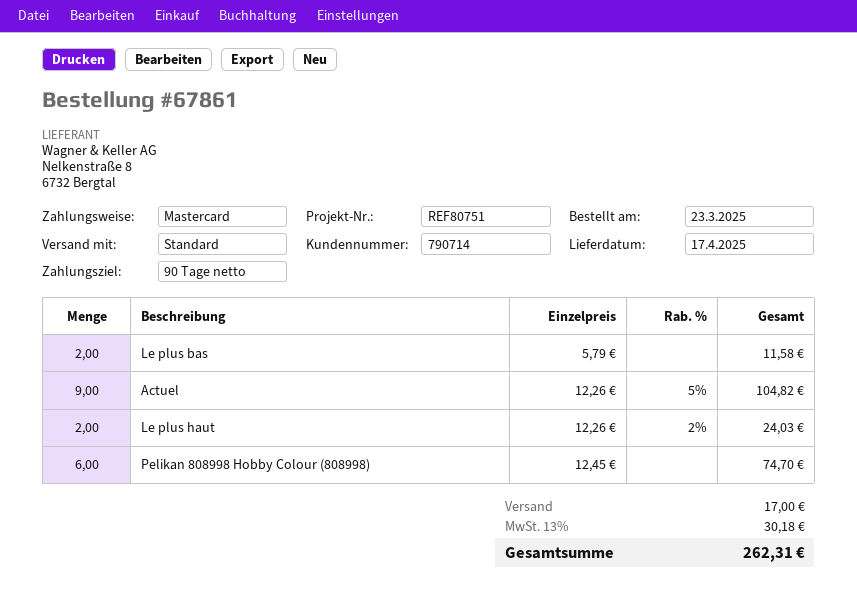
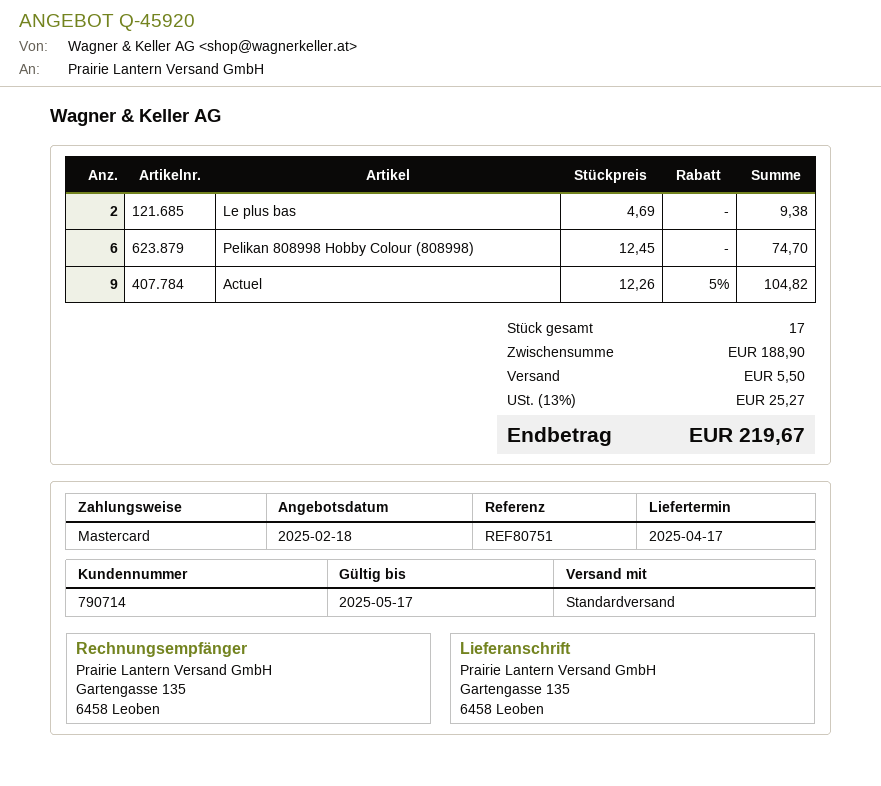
Le plus bas: 2 x 5.79 = 11.58 -> 2 x 4.69 = 9.38
Le plus haut: 2 x 12.26 - 2% = 24.03 -> none
shipping: 17.00 -> 5.50
tax: 13% = 30.18 -> 13% = 25.27
total: 262.31 -> 219.67

